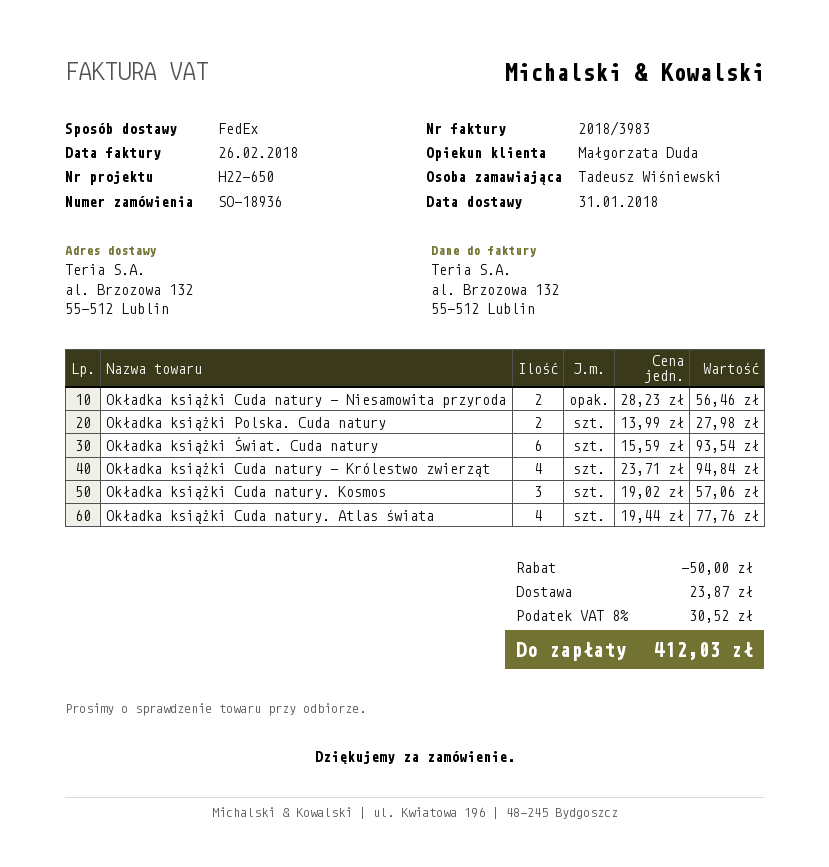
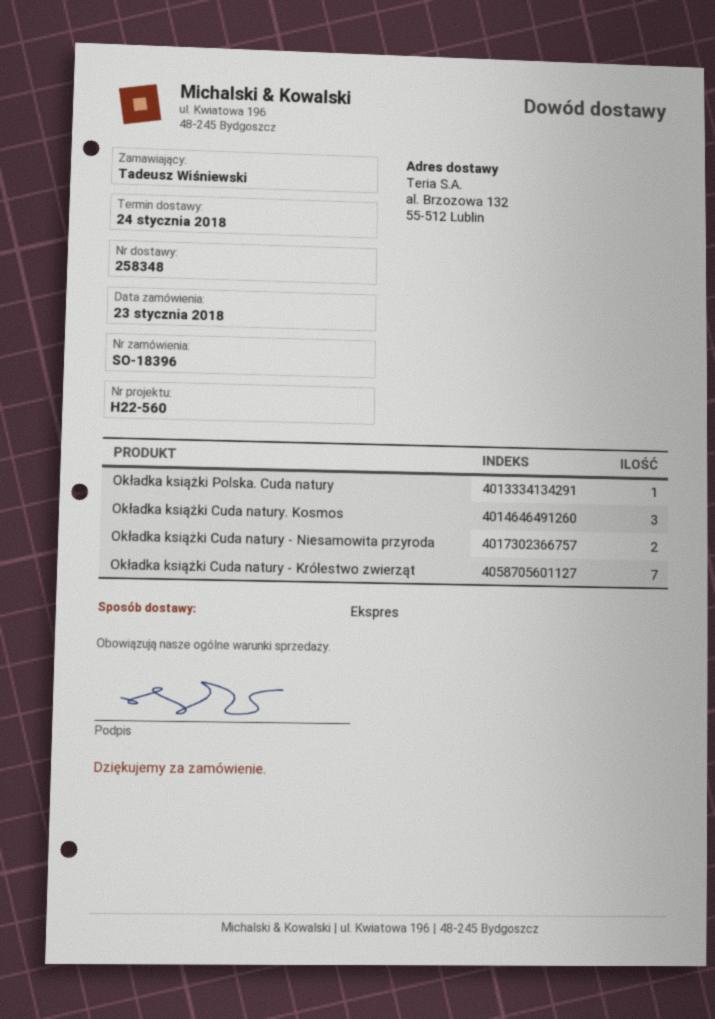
order number: SO-18936 -> SO-18396
delivery date: 2018-01-31 -> 2018-01-24
reference: H22-650 -> H22-560
shipping method: FedEx -> express
Okładka książki Polska. Cuda natury: 2 -> 1
Okładka książki Świat. Cuda natury: 6 -> none
Okładka książki Cuda natury - Królestwo zwierząt: 4 -> 7
Okładka książki Cuda natury. Atlas świata: 4 -> none

